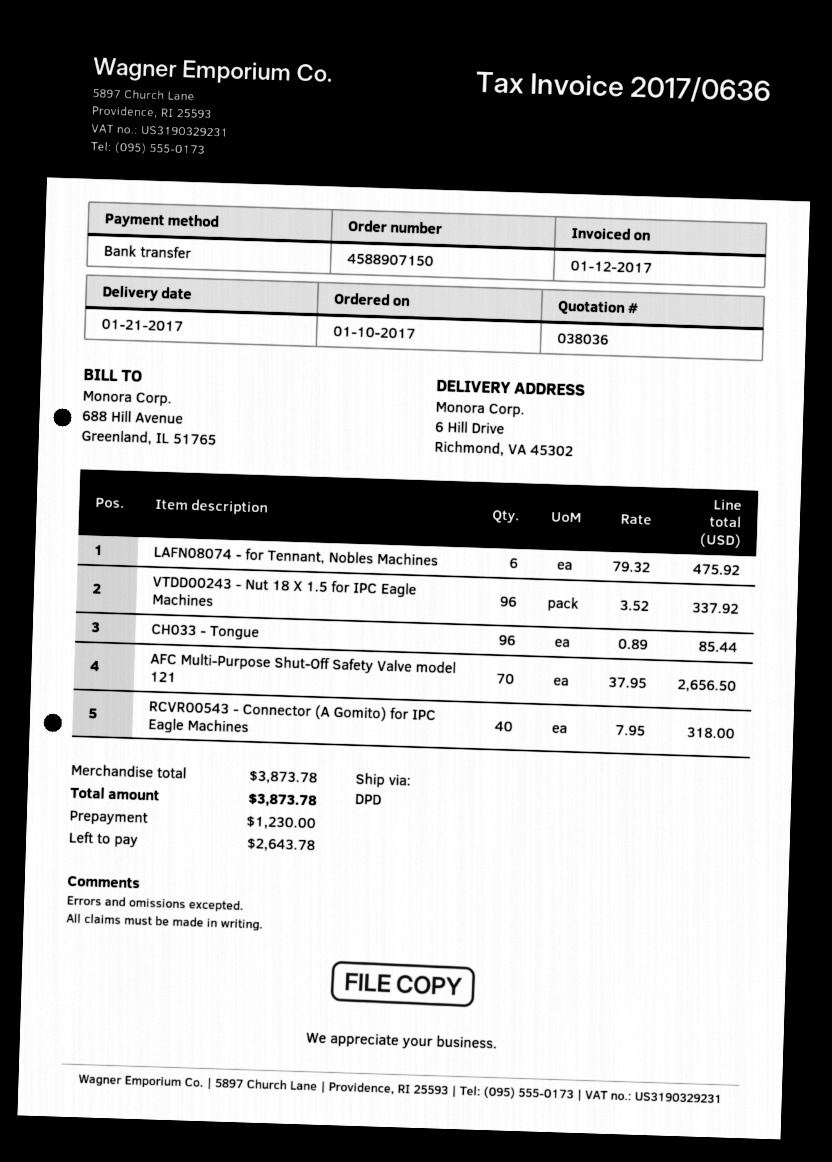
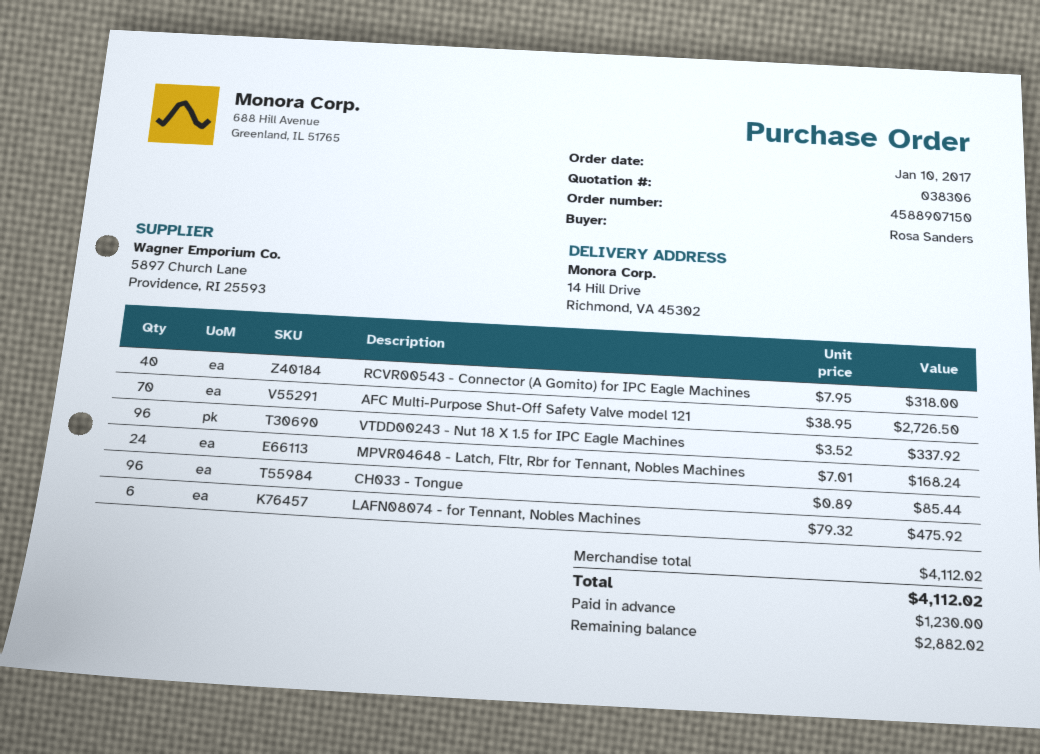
quote number: 038036 -> 038306
ship to: 6 Hill Drive, Richmond, VA 45302 -> 14 Hill Drive, Richmond, VA 45302
AFC Multi-Purpose Shut-Off Safety Valve model 121: 70 x 37.95 = 2656.50 -> 70 x 38.95 = 2726.50
MPVR04648 - Latch, Fltr, Rbr for Tennant, Nobles Machines: none -> 24 x 7.01 = 168.24
subtotal: 3873.78 -> 4112.02
total: 3873.78 -> 4112.02
balance: 2643.78 -> 2882.02

